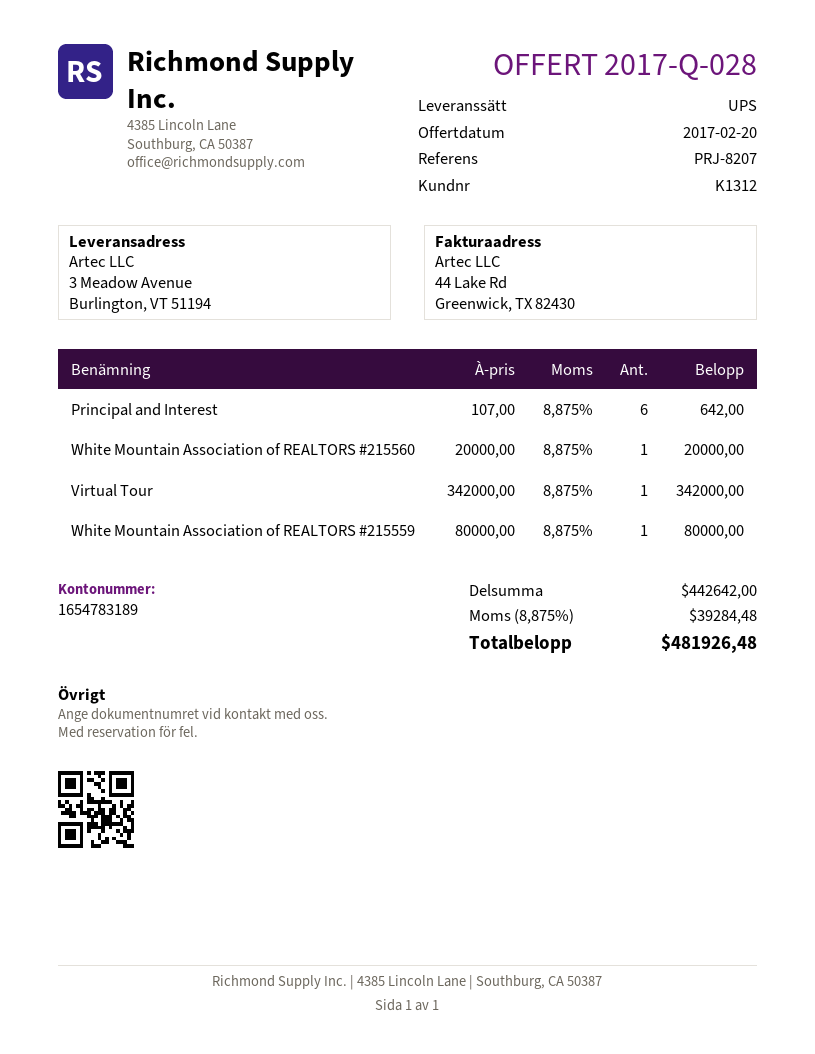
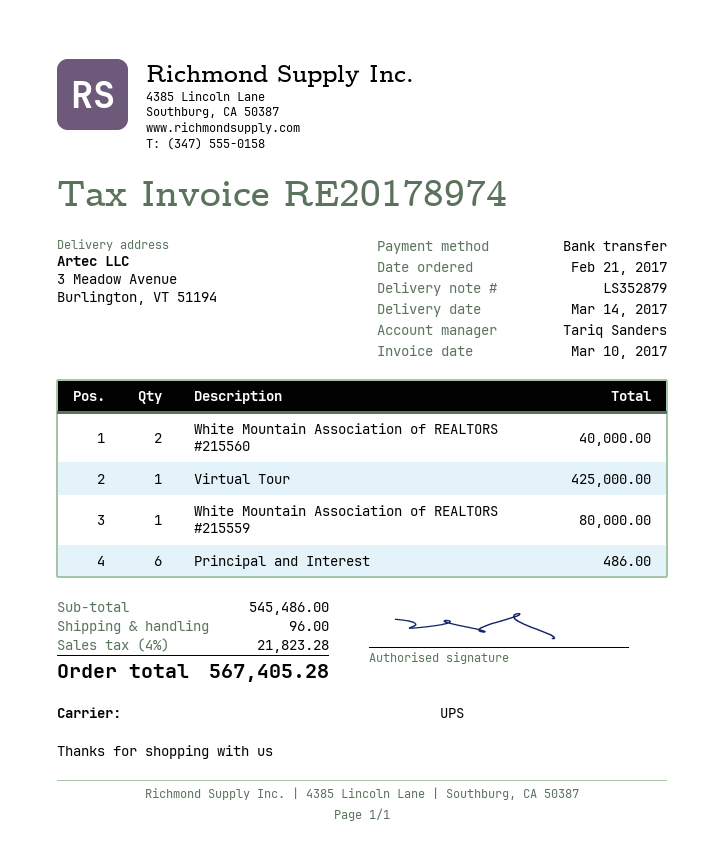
Principal and Interest: 6 for 642.00 -> 6 for 486.00
White Mountain Association of REALTORS #215560: 1 for 20000.00 -> 2 for 40000.00
Virtual Tour: 1 for 342000.00 -> 1 for 425000.00
subtotal: 442642.00 -> 545486.00
shipping: none -> 96.00
tax: 8.875% = 39284.48 -> 4% = 21823.28
total: 481926.48 -> 567405.28

